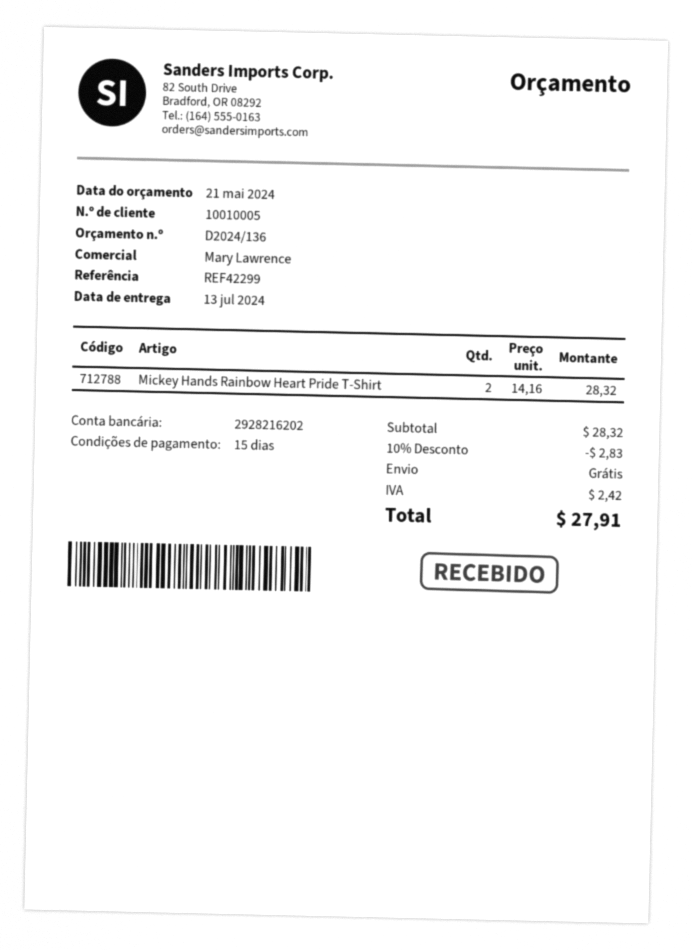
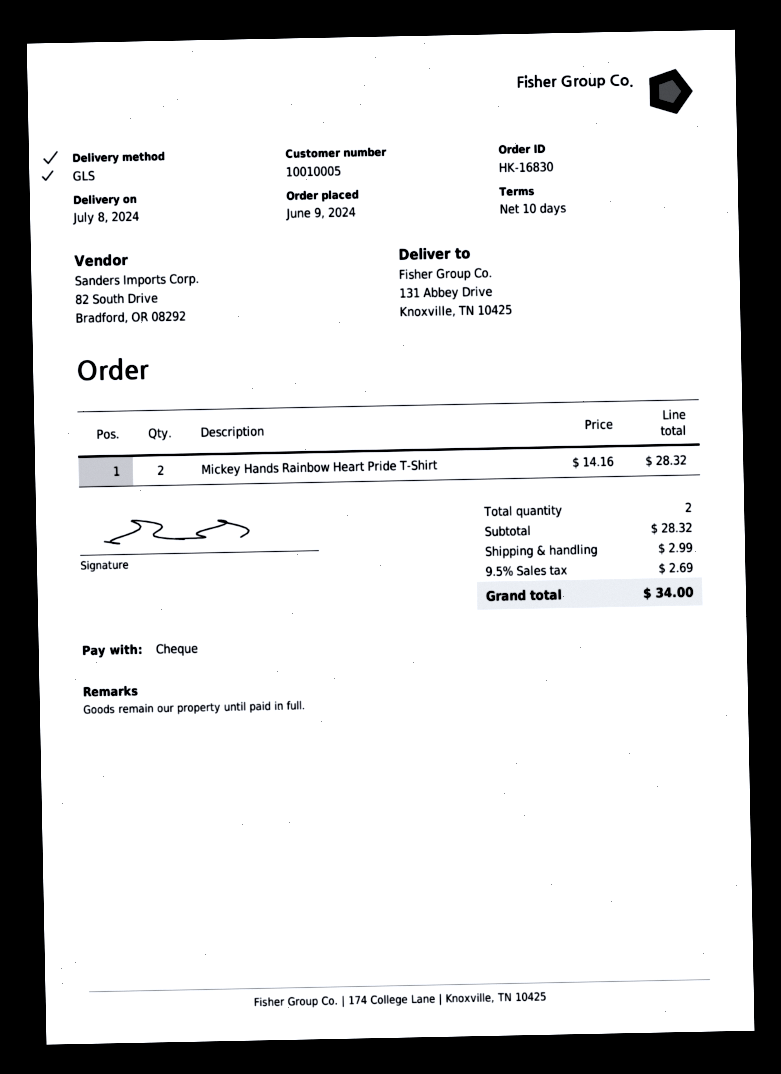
delivery date: 2024-07-13 -> 2024-07-08
payment terms: 15 days -> 10 days
discount: 10% = 2.83 -> none
shipping: 0.00 -> 2.99
tax: 2.42 -> 2.69
total: 27.91 -> 34.00

